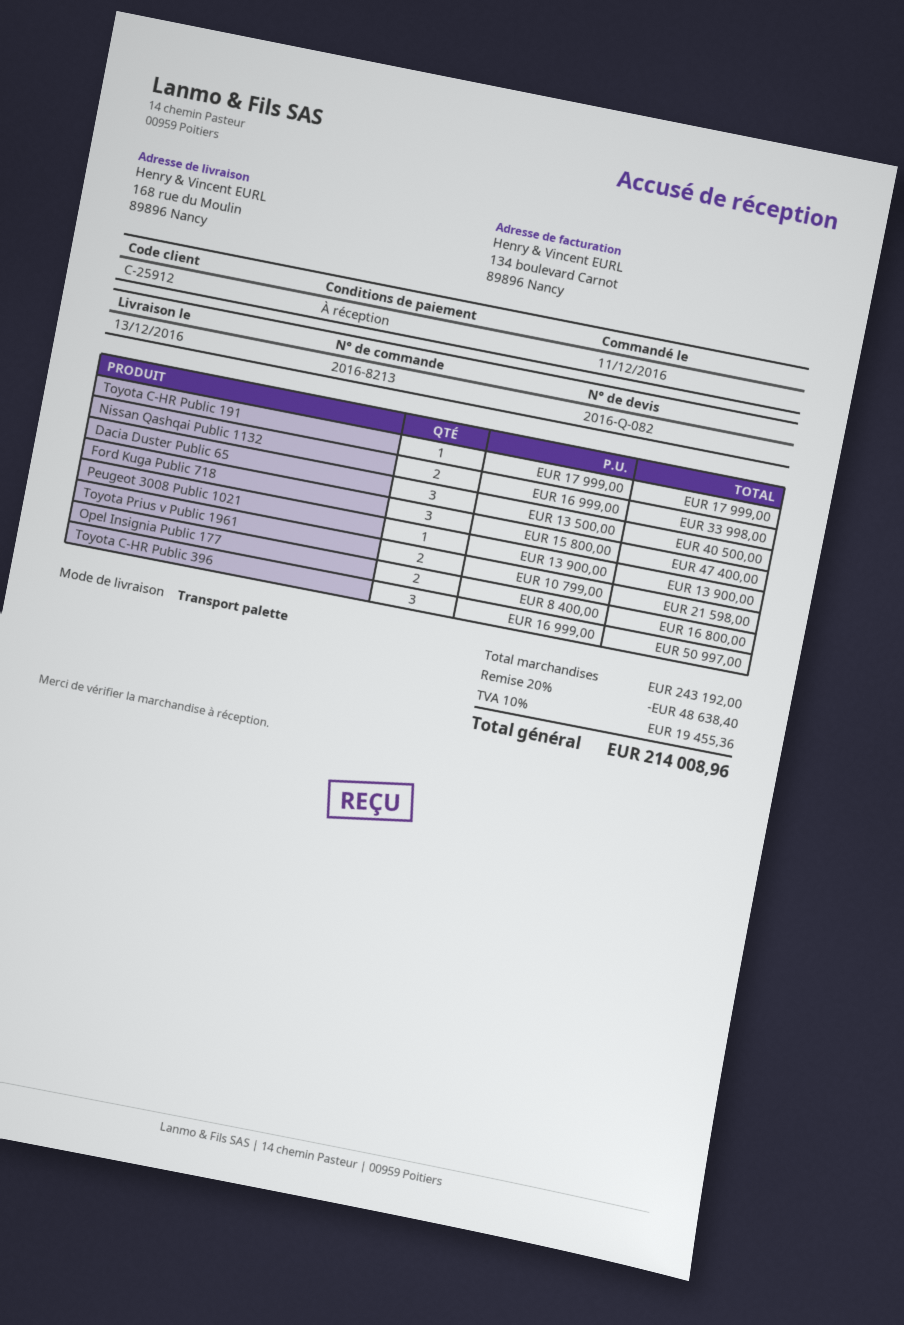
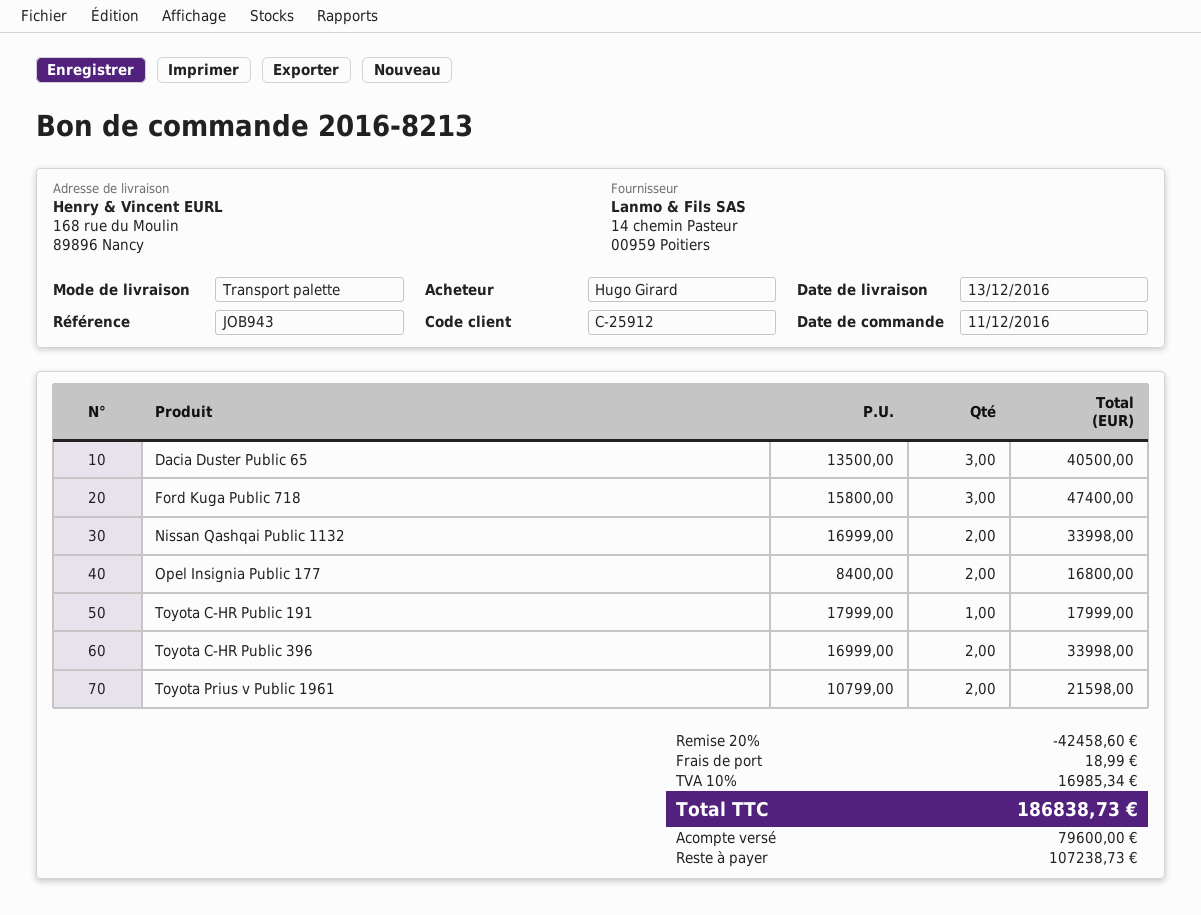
Peugeot 3008 Public 1021: 1 x 13900.00 = 13900.00 -> none
Toyota C-HR Public 396: 3 x 16999.00 = 50997.00 -> 2 x 16999.00 = 33998.00
discount: 20% = 48638.40 -> 20% = 42458.60
shipping: none -> 18.99
tax: 10% = 19455.36 -> 10% = 16985.34
total: 214008.96 -> 186838.73

